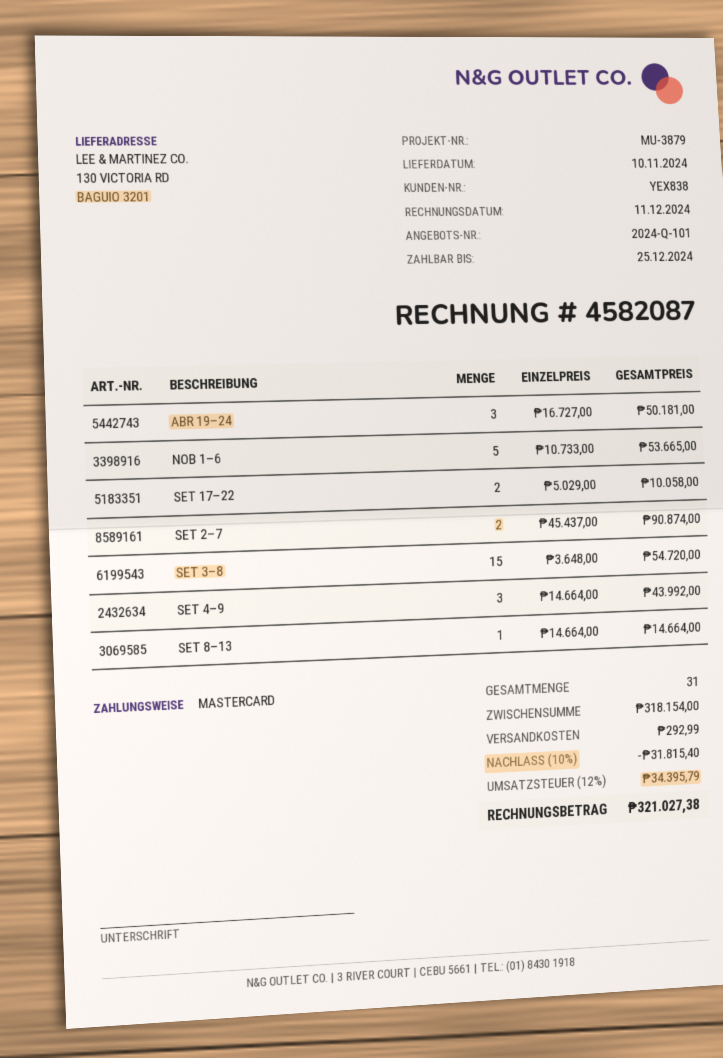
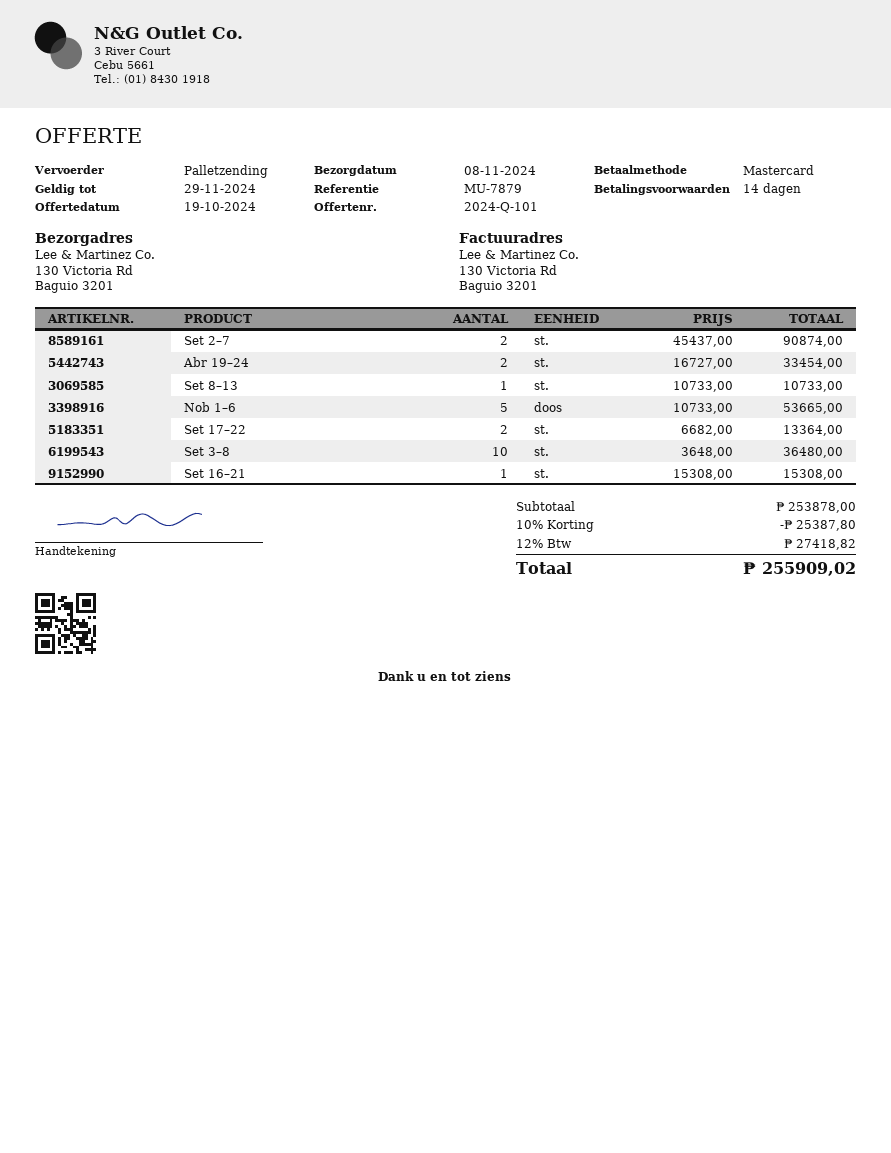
delivery date: 2024-11-10 -> 2024-11-08
reference: MU-3879 -> MU-7879
ABR 19–24: 3 x 16727.00 = 50181.00 -> 2 x 16727.00 = 33454.00
SET 17–22: 2 x 5029.00 = 10058.00 -> 2 x 6682.00 = 13364.00
SET 3–8: 15 x 3648.00 = 54720.00 -> 10 x 3648.00 = 36480.00
SET 4–9: 3 x 14664.00 = 43992.00 -> none
SET 8–13: 1 x 14664.00 = 14664.00 -> 1 x 10733.00 = 10733.00
Set 16–21: none -> 1 x 15308.00 = 15308.00
subtotal: 318154.00 -> 253878.00
discount: 10% = 31815.40 -> 10% = 25387.80
shipping: 292.99 -> none
tax: 12% = 34395.79 -> 12% = 27418.82
total: 321027.38 -> 255909.02

